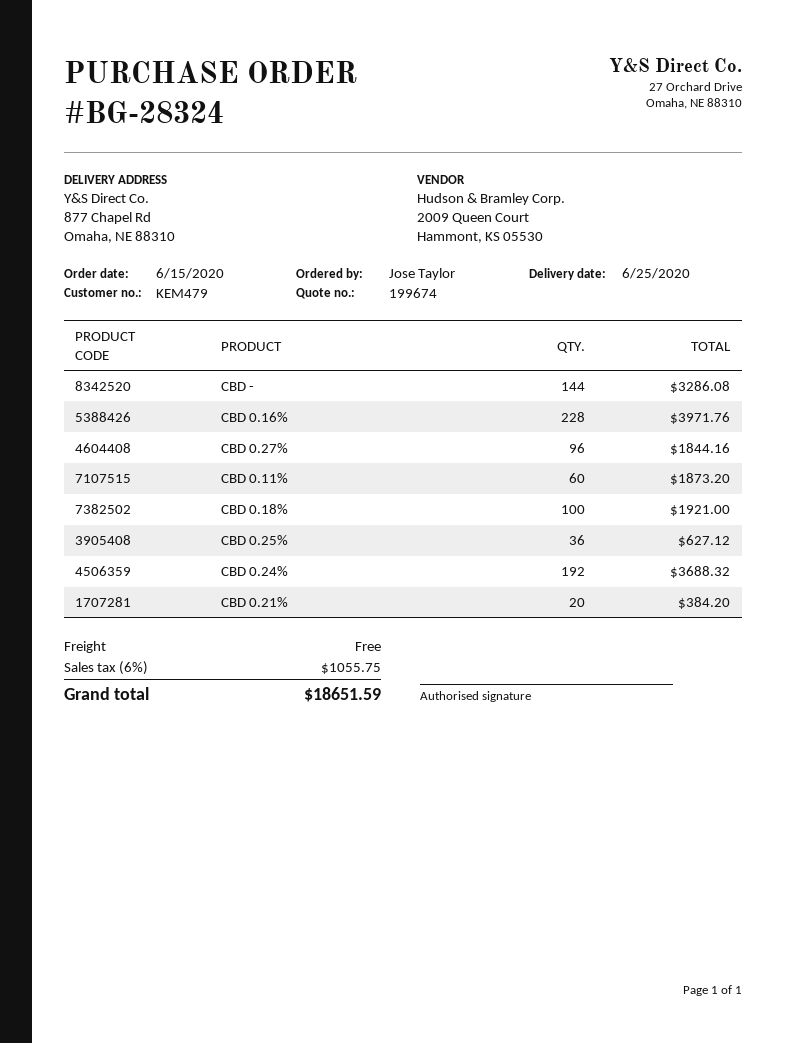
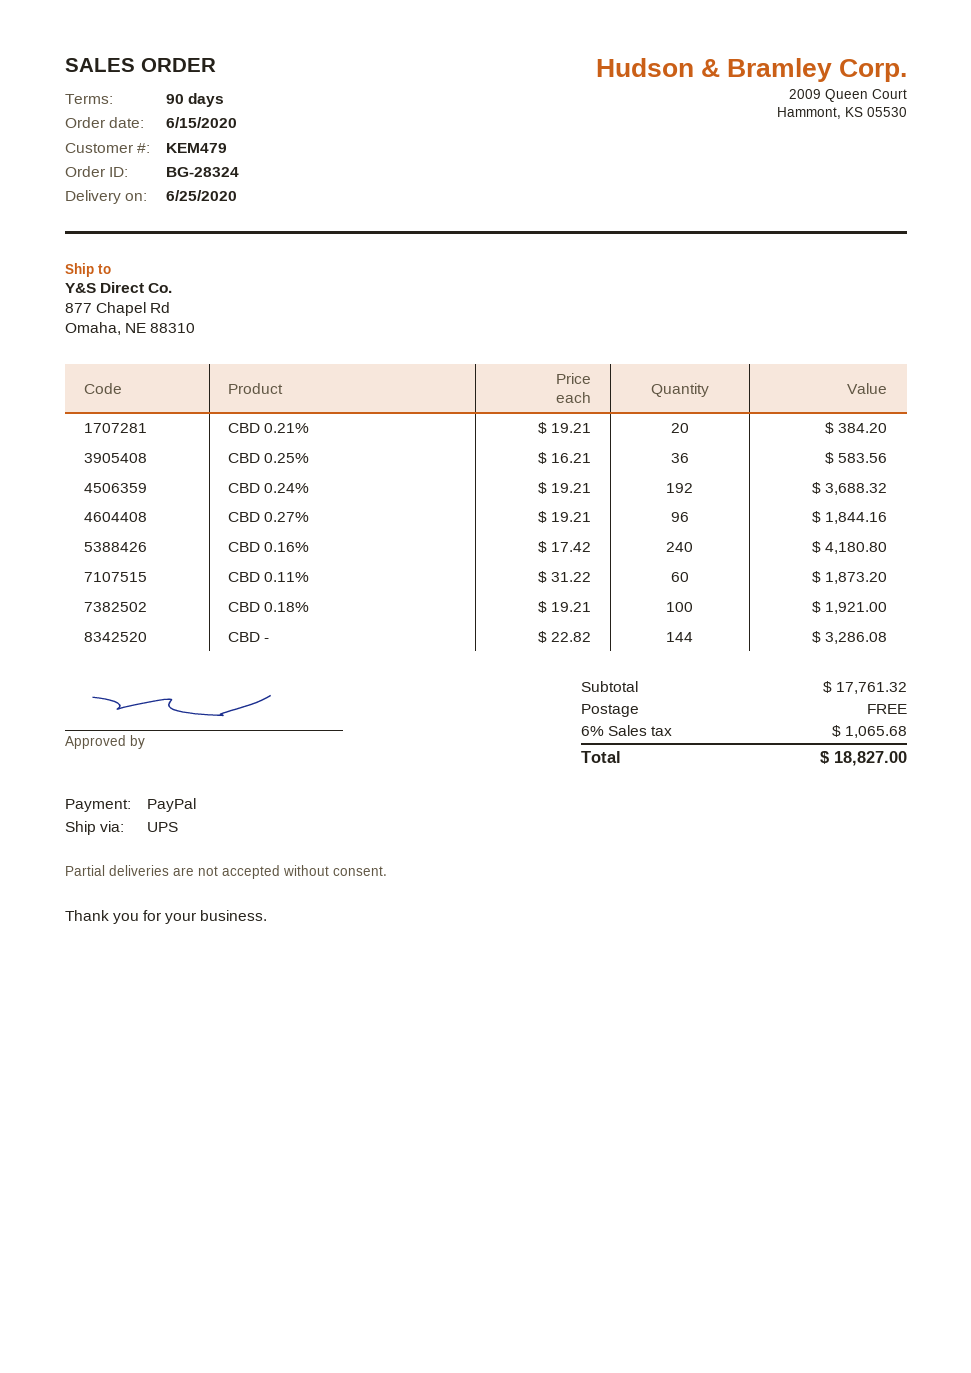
CBD 0.16%: 228 for 3971.76 -> 240 for 4180.80
CBD 0.25%: 36 for 627.12 -> 36 for 583.56
tax: 6% = 1055.75 -> 6% = 1065.68
total: 18651.59 -> 18827.00

